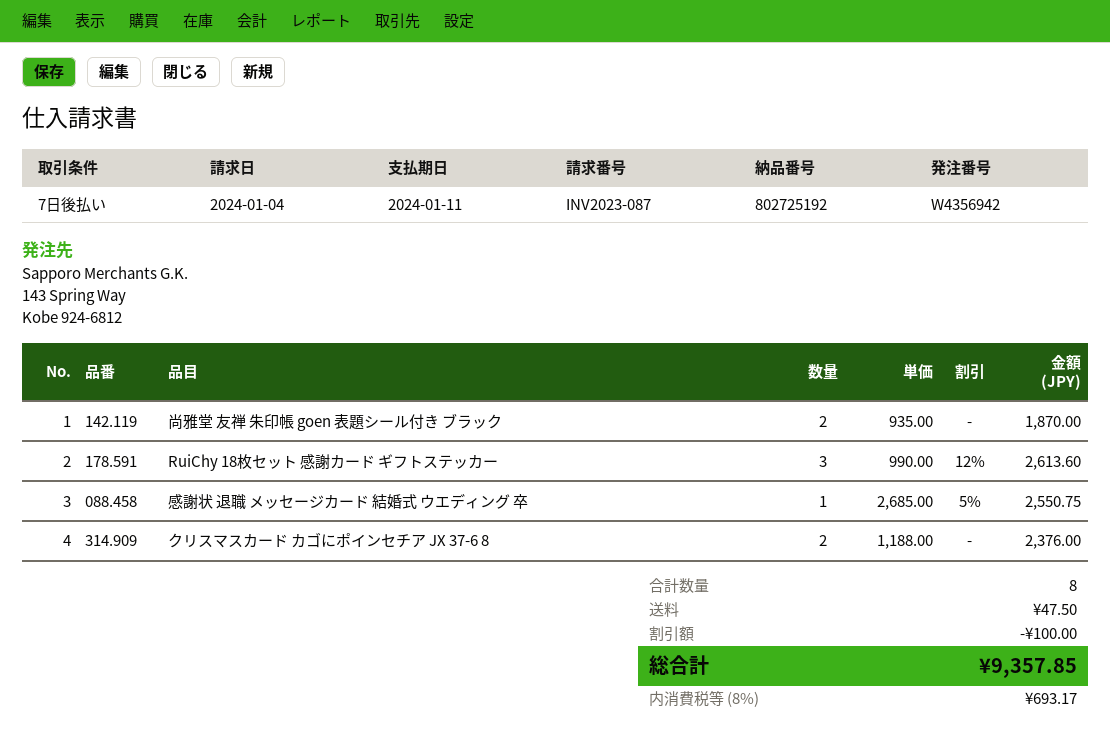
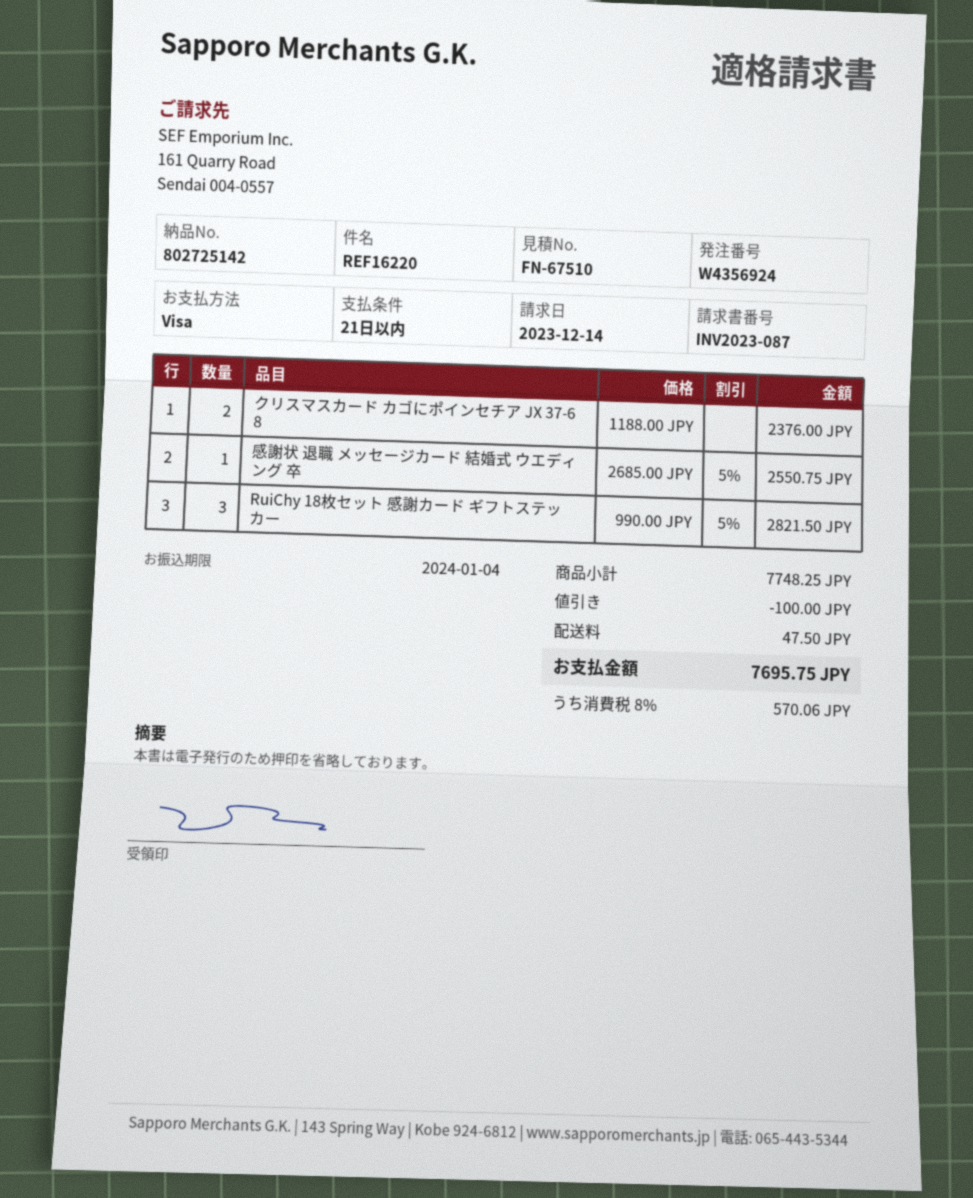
order number: W4356942 -> W4356924
delivery note number: 802725192 -> 802725142
invoice date: 2024-01-04 -> 2023-12-14
payment terms: 7 days -> 21 days
due date: 2024-01-11 -> 2024-01-04
尚雅堂 友禅 朱印帳 goen 表題シール付き ブラック: 2 x 935.00 = 1870.00 -> none
RuiChy 18枚セット 感謝カード ギフトステッカー: 3 x 990.00 - 12% = 2613.60 -> 3 x 990.00 - 5% = 2821.50
tax: 8% = 693.17 -> 8% = 570.06
total: 9357.85 -> 7695.75

